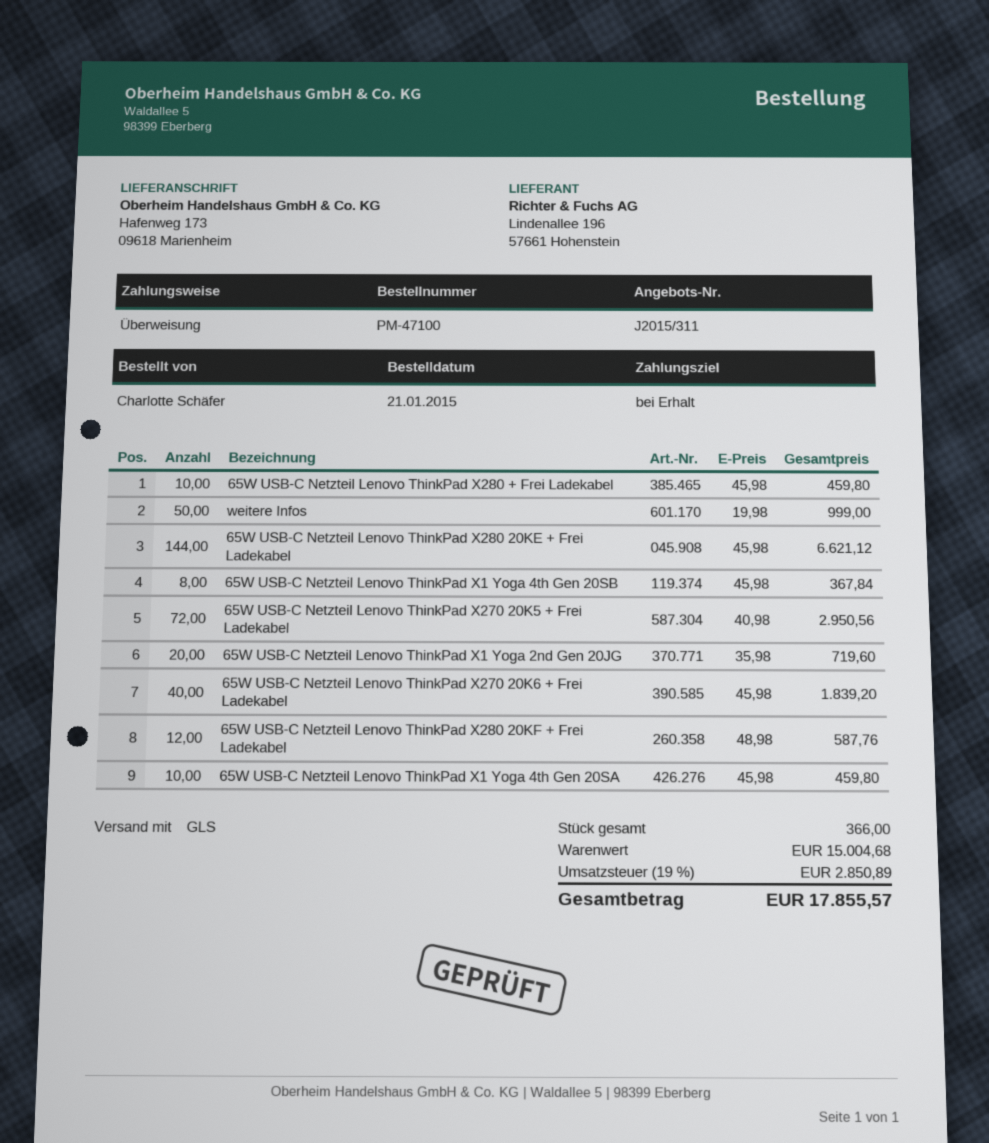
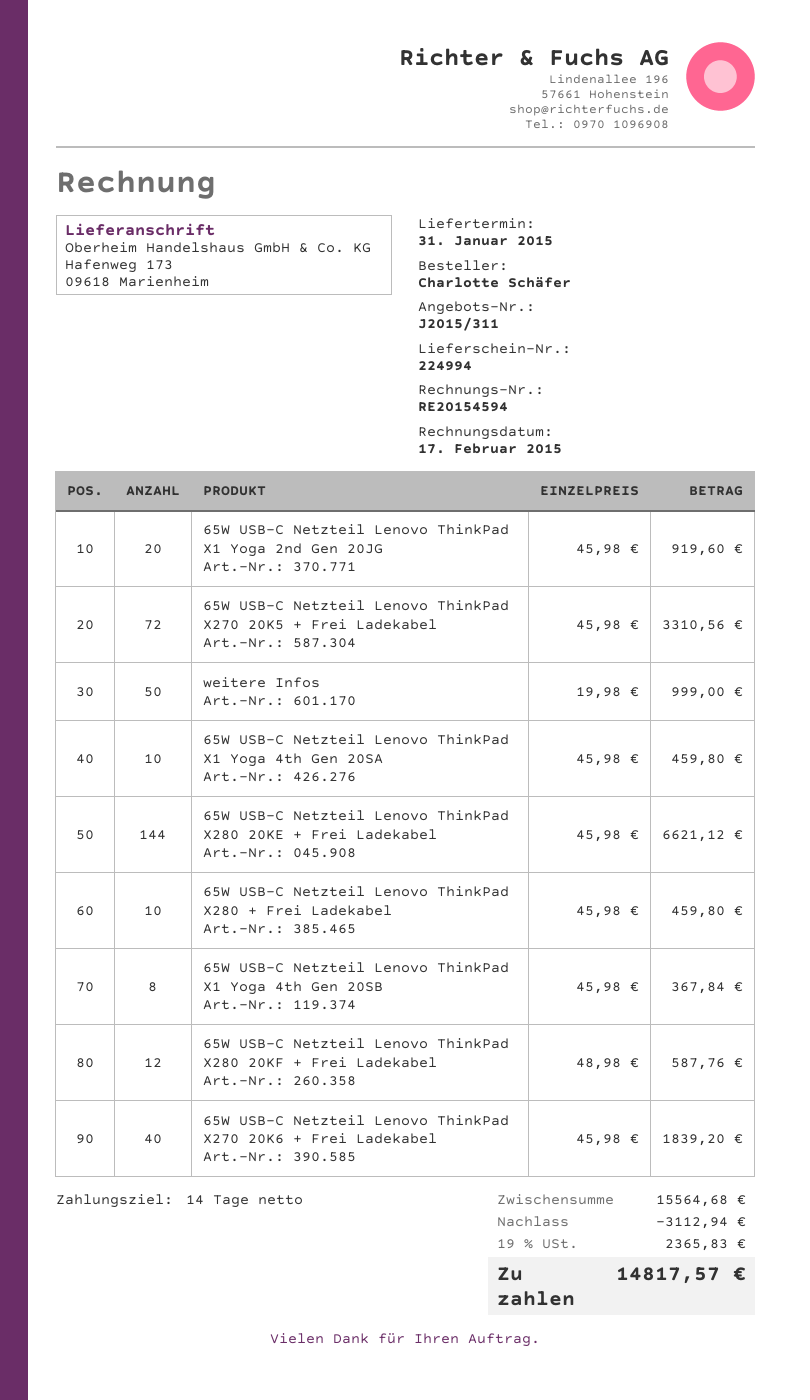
payment terms: on receipt -> 14 days
65W USB-C Netzteil Lenovo ThinkPad X270 20K5 + Frei Ladekabel: 72 x 40.98 = 2950.56 -> 72 x 45.98 = 3310.56
65W USB-C Netzteil Lenovo ThinkPad X1 Yoga 2nd Gen 20JG: 20 x 35.98 = 719.60 -> 20 x 45.98 = 919.60
subtotal: 15004.68 -> 15564.68
discount: none -> 3112.94
tax: 19% = 2850.89 -> 19% = 2365.83
total: 17855.57 -> 14817.57

